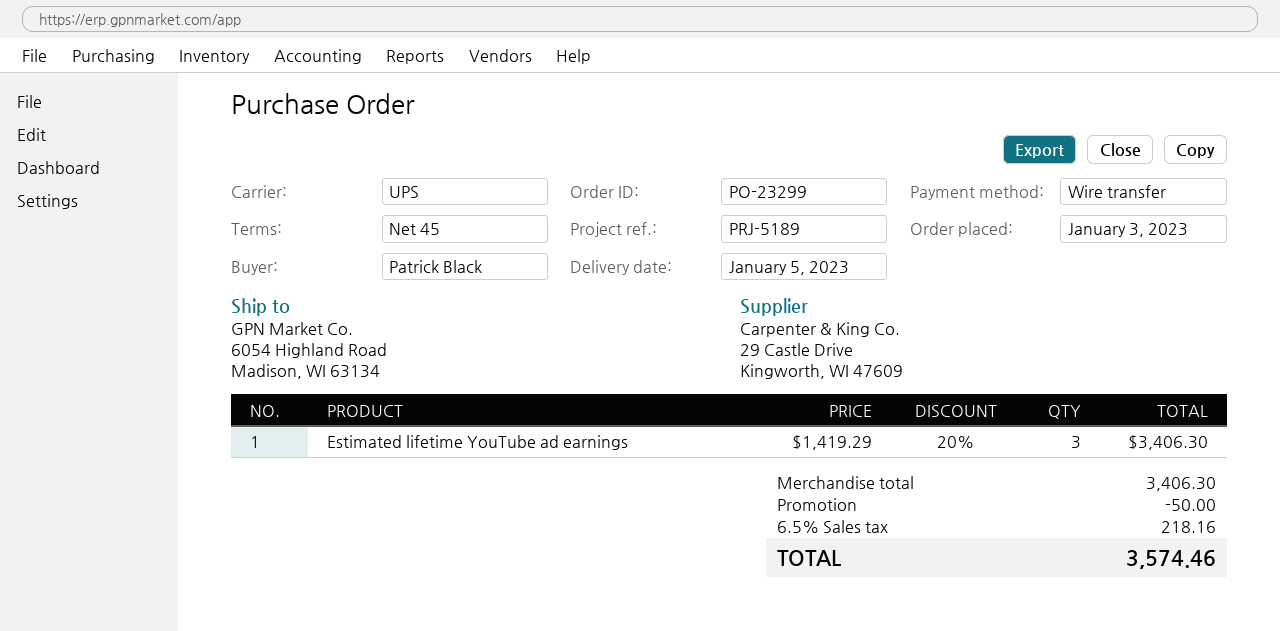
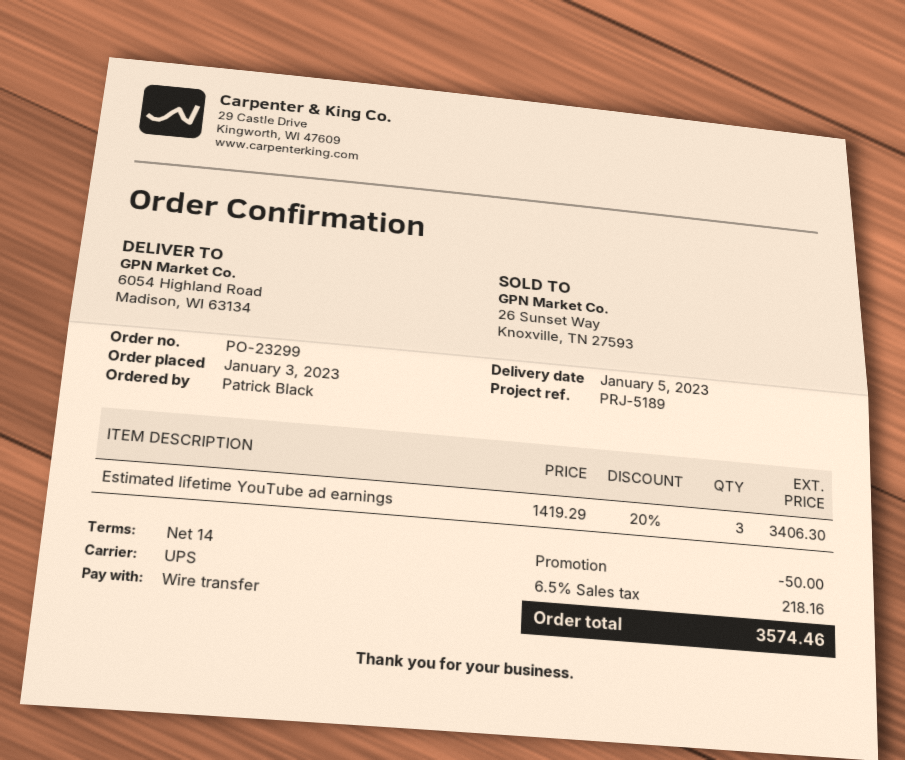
payment terms: 45 days -> 14 days

